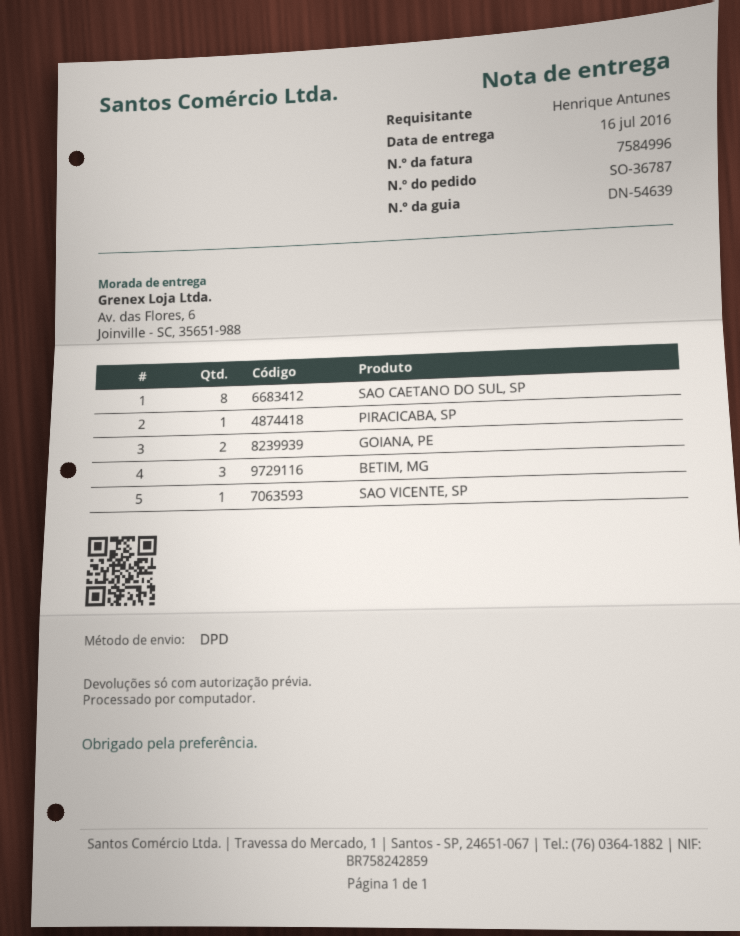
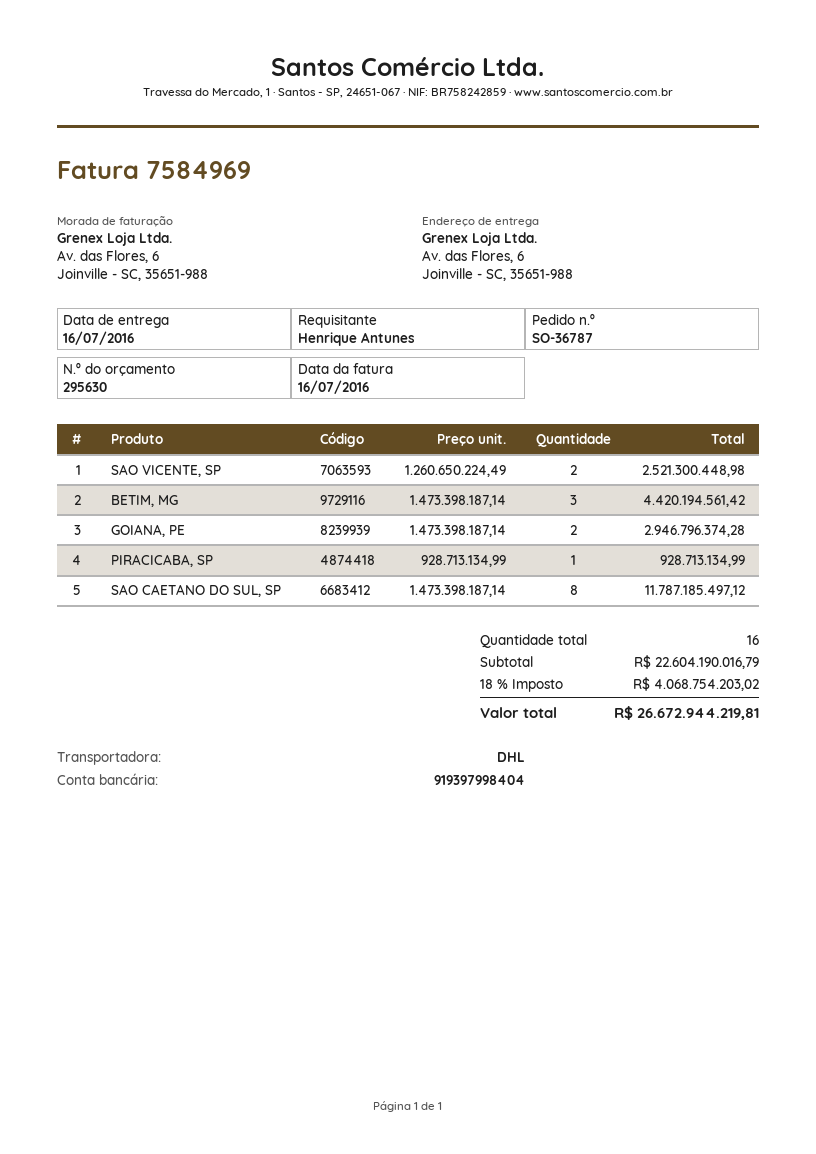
invoice number: 7584996 -> 7584969
shipping method: DPD -> DHL
SAO VICENTE, SP: 1 -> 2

